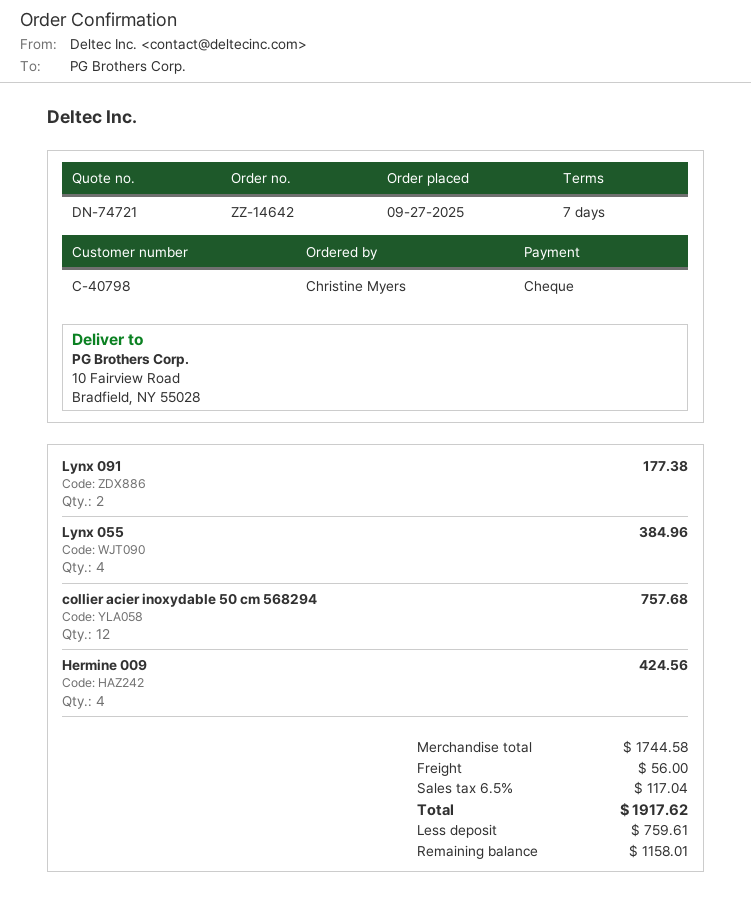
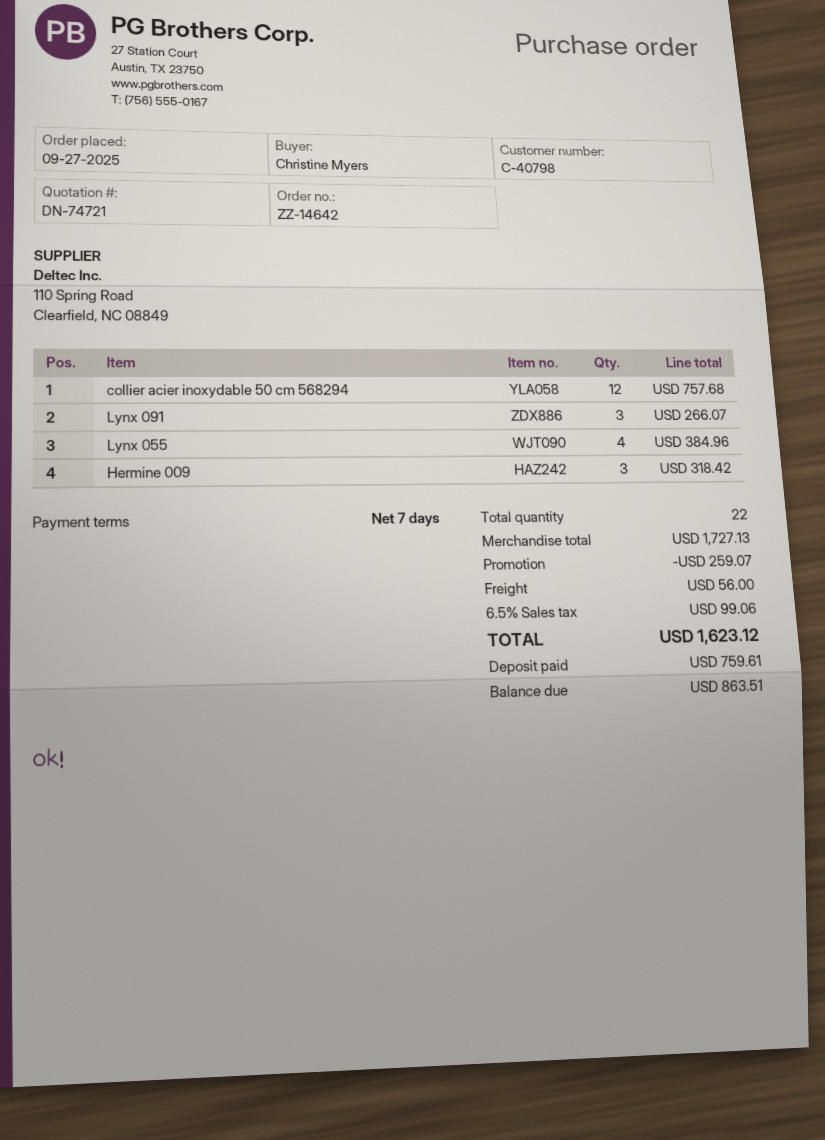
Lynx 091: 2 for 177.38 -> 3 for 266.07
Hermine 009: 4 for 424.56 -> 3 for 318.42
subtotal: 1744.58 -> 1727.13
discount: none -> 259.07
tax: 6.5% = 117.04 -> 6.5% = 99.06
total: 1917.62 -> 1623.12
balance: 1158.01 -> 863.51

